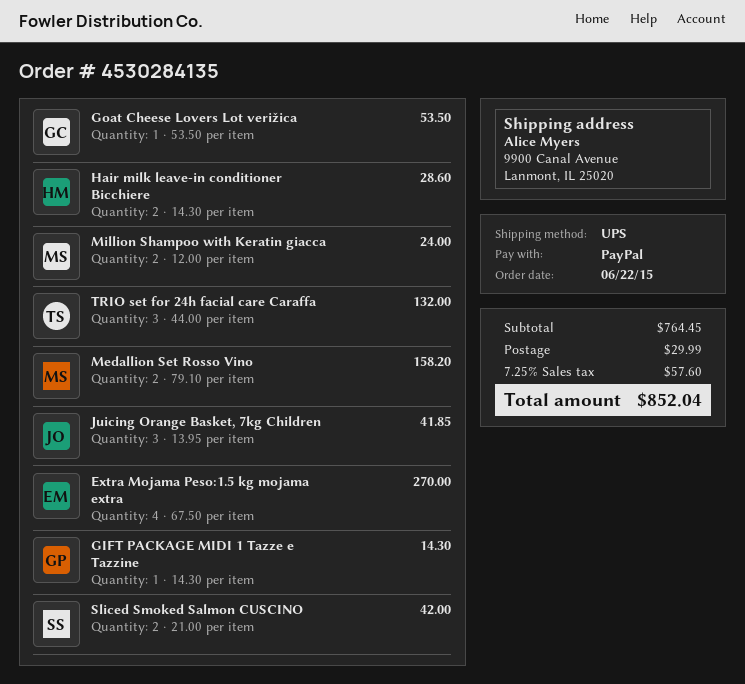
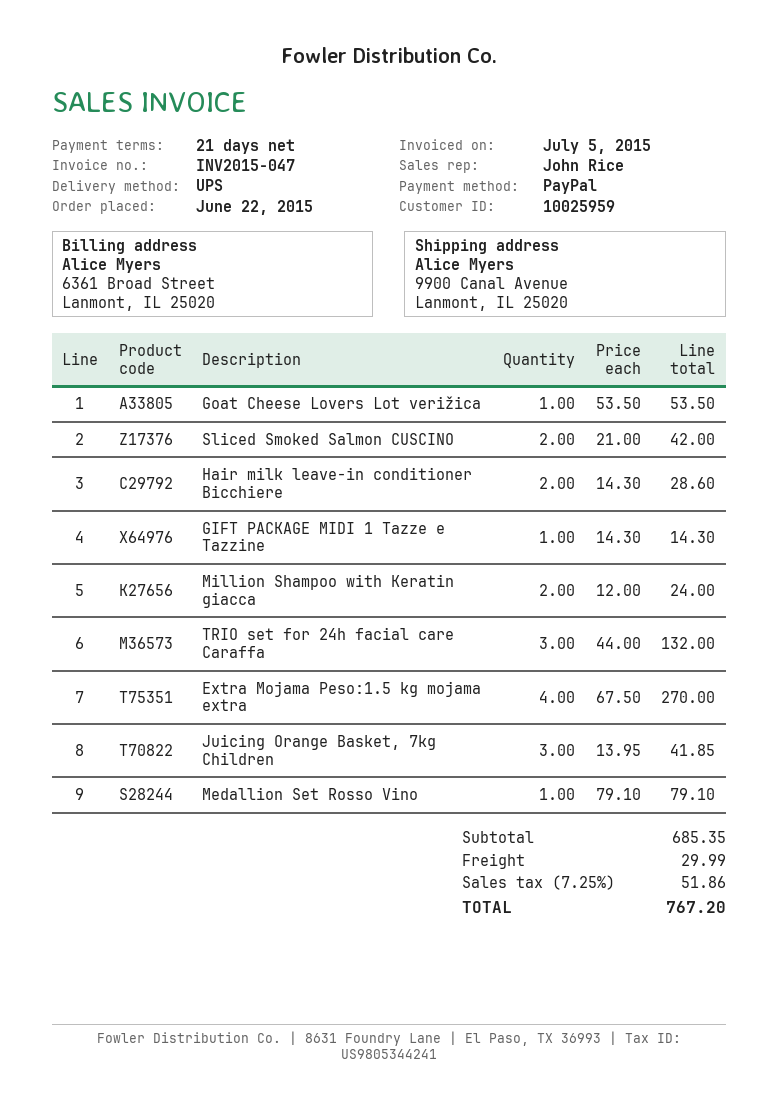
Medallion Set Rosso Vino: 2 x 79.10 = 158.20 -> 1 x 79.10 = 79.10
subtotal: 764.45 -> 685.35
tax: 7.25% = 57.60 -> 7.25% = 51.86
total: 852.04 -> 767.20

